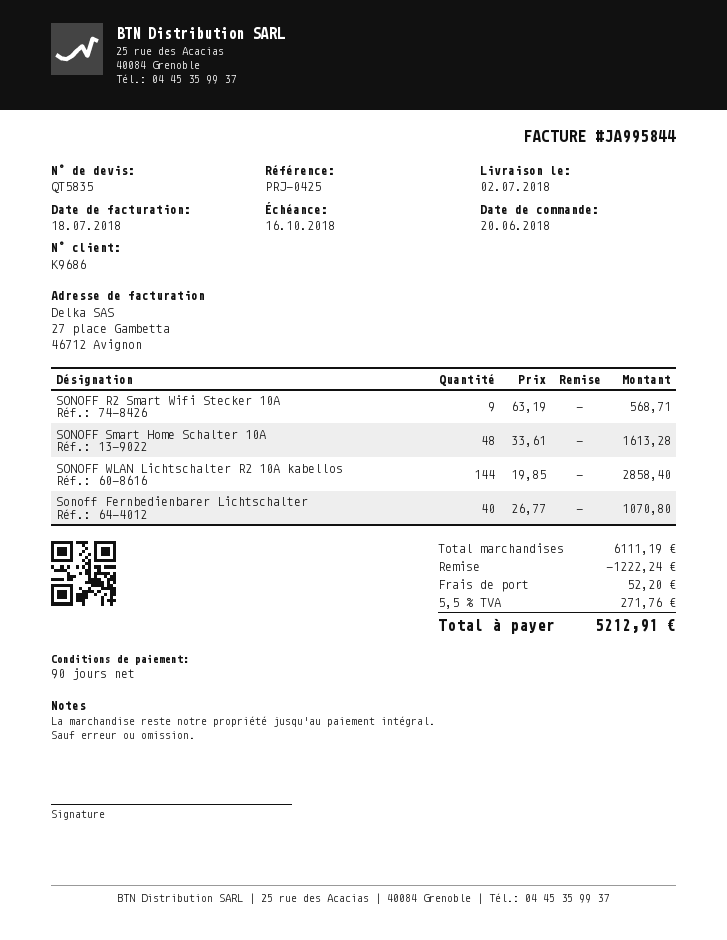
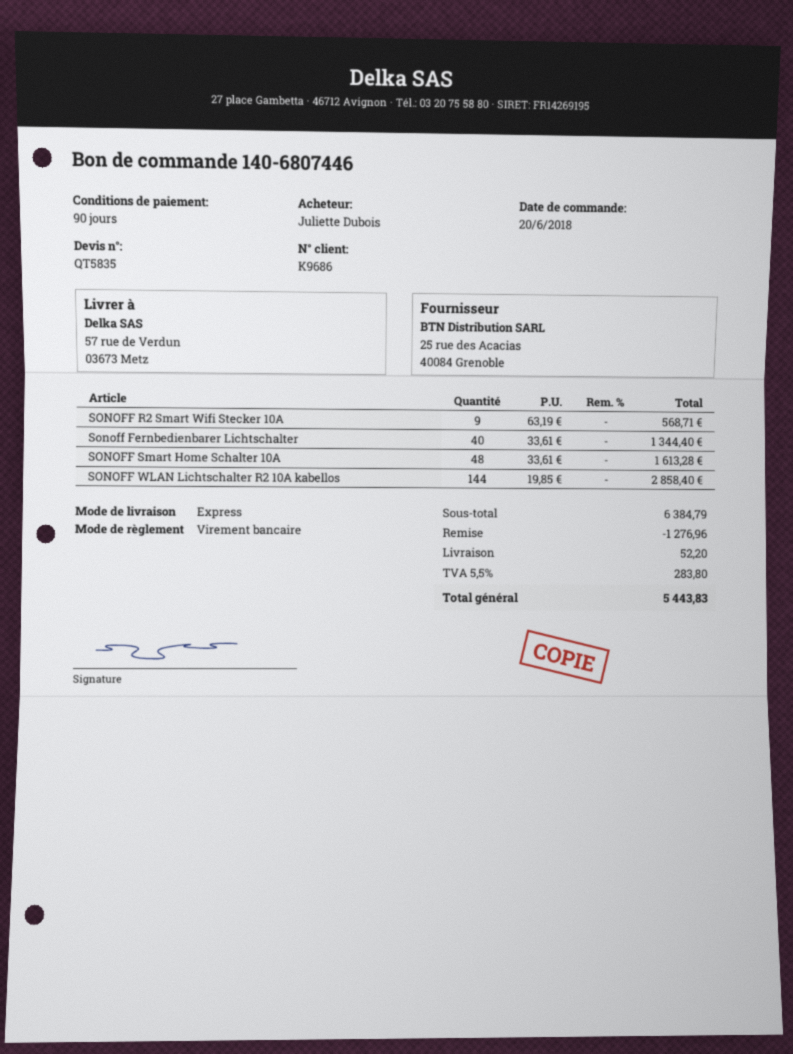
Sonoff Fernbedienbarer Lichtschalter: 40 x 26.77 = 1070.80 -> 40 x 33.61 = 1344.40
subtotal: 6111.19 -> 6384.79
discount: 1222.24 -> 1276.96
tax: 5.5% = 271.76 -> 5.5% = 283.80
total: 5212.91 -> 5443.83

